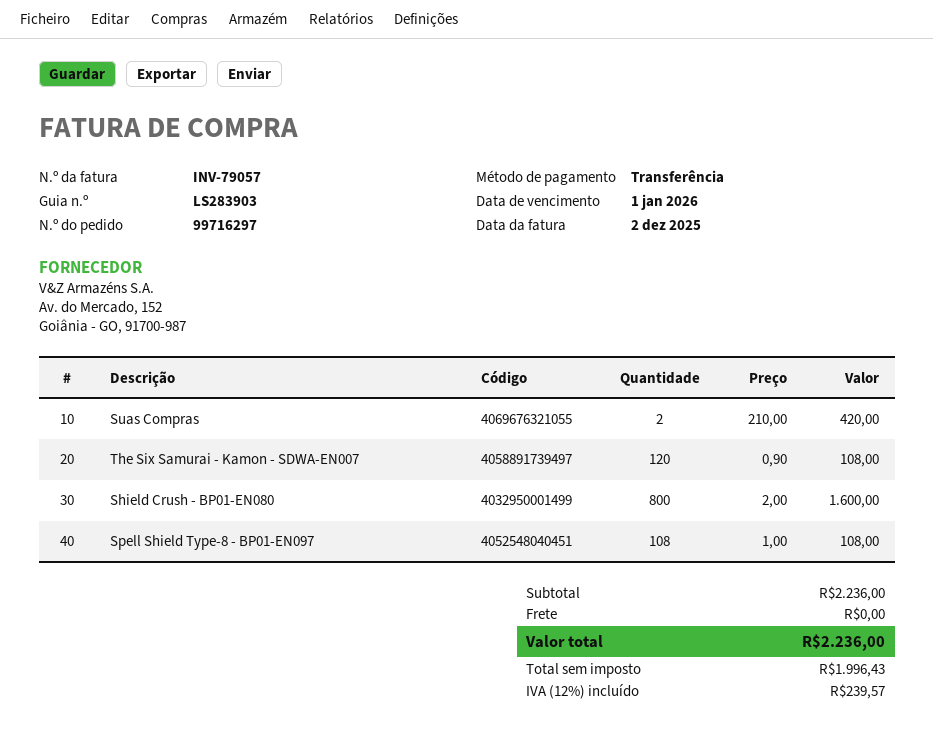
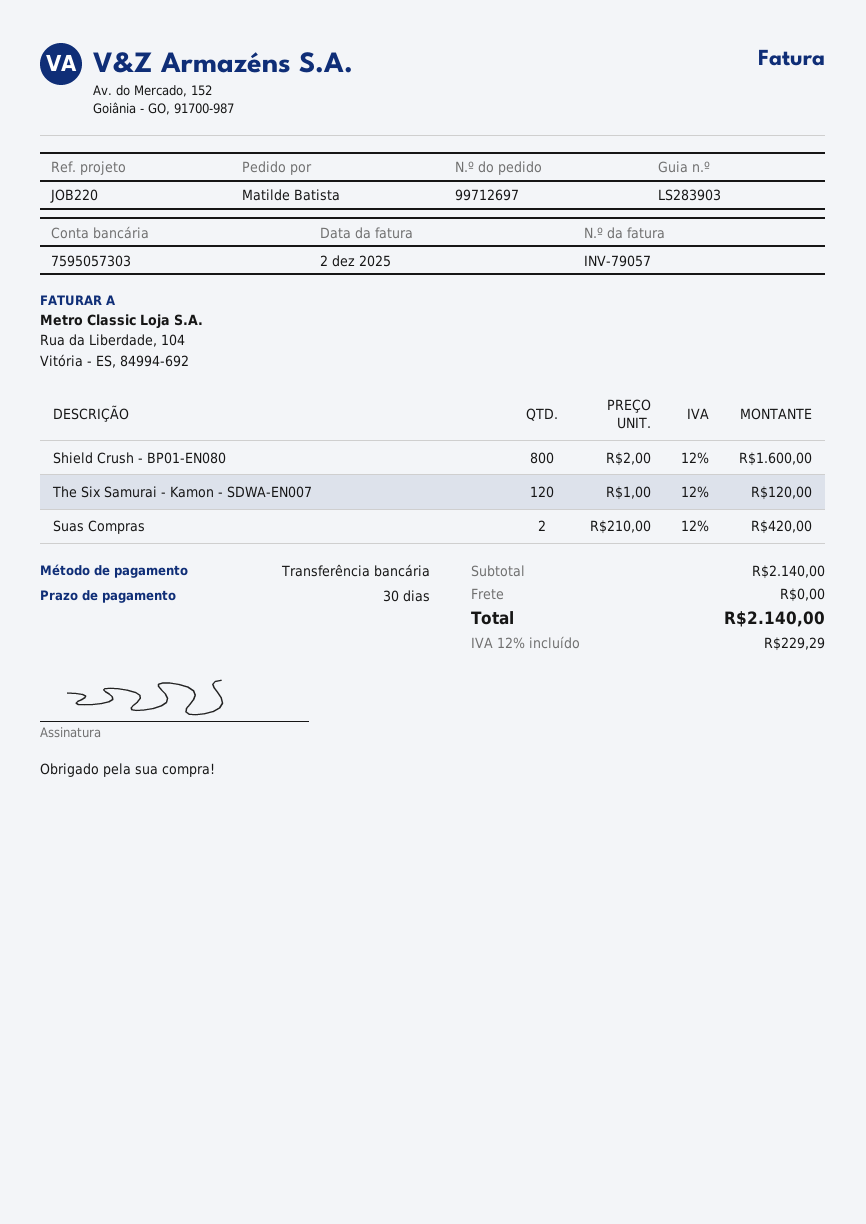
order number: 99716297 -> 99712697
The Six Samurai - Kamon - SDWA-EN007: 120 x 0.90 = 108.00 -> 120 x 1.00 = 120.00
Spell Shield Type-8 - BP01-EN097: 108 x 1.00 = 108.00 -> none
subtotal: 2236.00 -> 2140.00
tax: 12% = 239.57 -> 12% = 229.29
total: 2236.00 -> 2140.00

